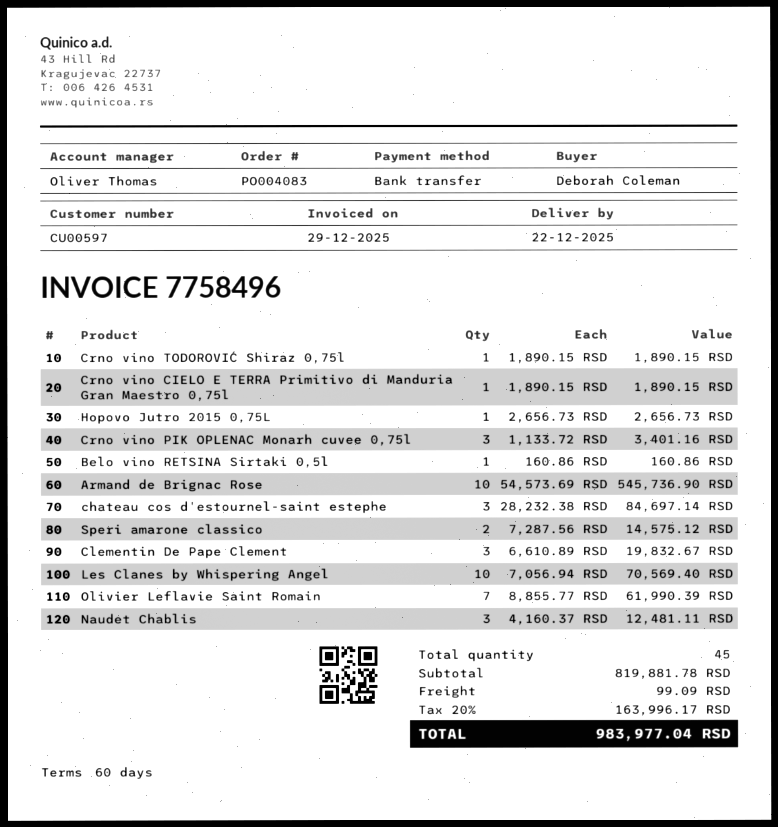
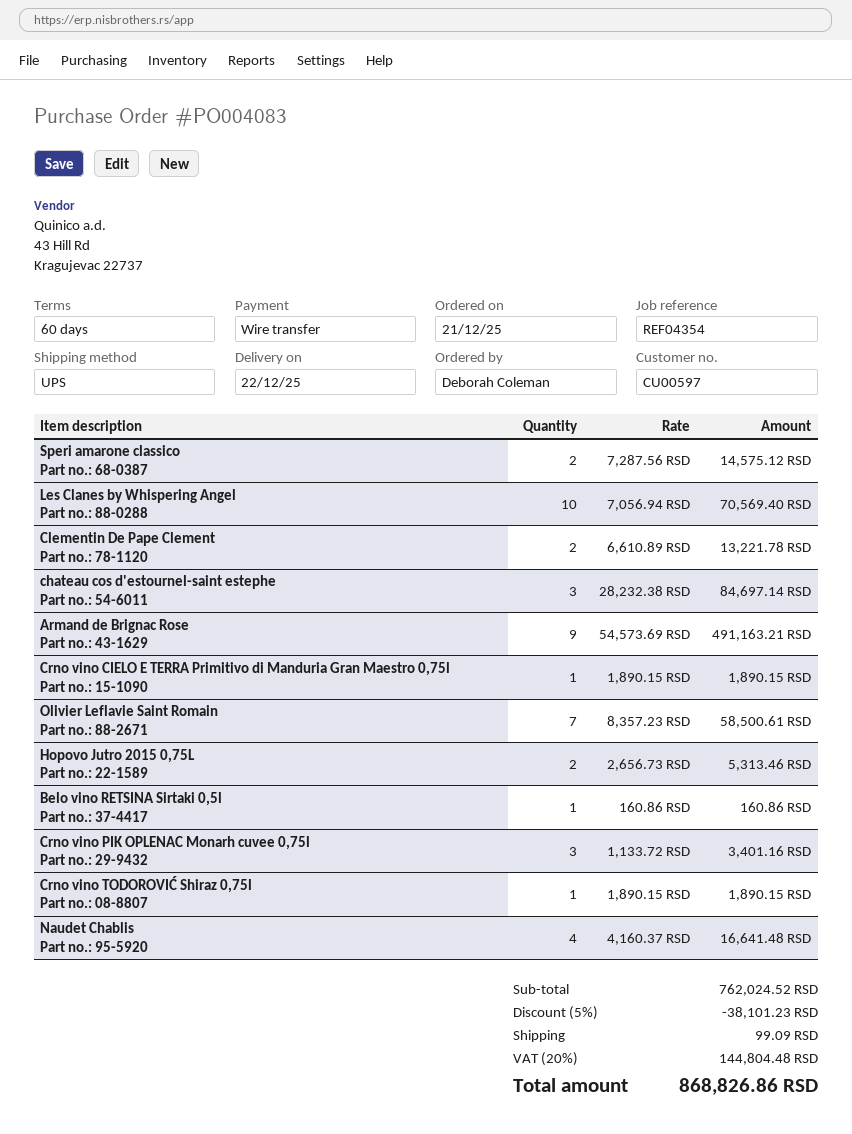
Hopovo Jutro 2015 0,75L: 1 x 2656.73 = 2656.73 -> 2 x 2656.73 = 5313.46
Armand de Brignac Rose: 10 x 54573.69 = 545736.90 -> 9 x 54573.69 = 491163.21
Clementin De Pape Clement: 3 x 6610.89 = 19832.67 -> 2 x 6610.89 = 13221.78
Olivier Leflavie Saint Romain: 7 x 8855.77 = 61990.39 -> 7 x 8357.23 = 58500.61
Naudet Chablis: 3 x 4160.37 = 12481.11 -> 4 x 4160.37 = 16641.48
subtotal: 819881.78 -> 762024.52
discount: none -> 5% = 38101.23
tax: 20% = 163996.17 -> 20% = 144804.48
total: 983977.04 -> 868826.86

